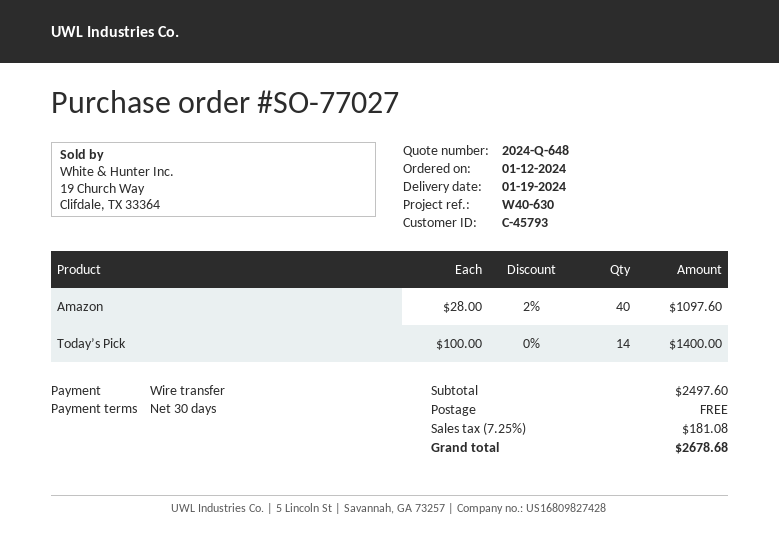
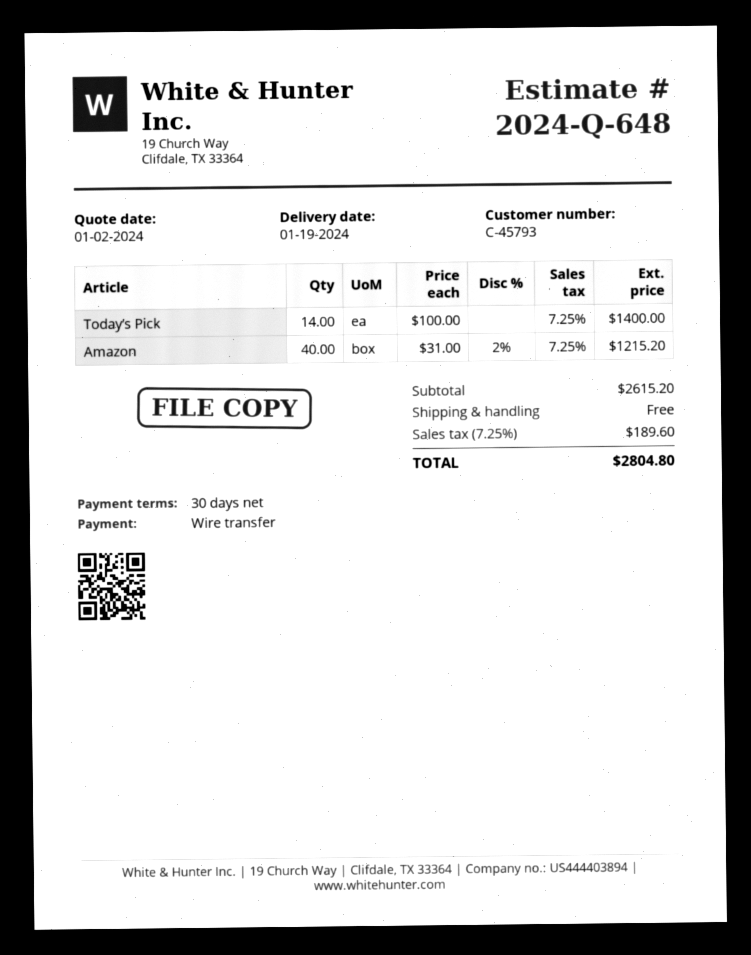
Amazon: 40 x 28.00 - 2% = 1097.60 -> 40 x 31.00 - 2% = 1215.20
subtotal: 2497.60 -> 2615.20
tax: 7.25% = 181.08 -> 7.25% = 189.60
total: 2678.68 -> 2804.80

